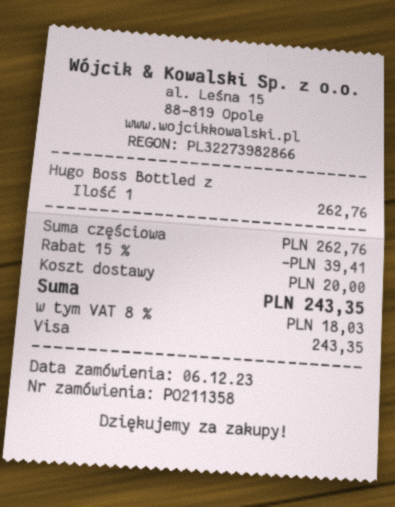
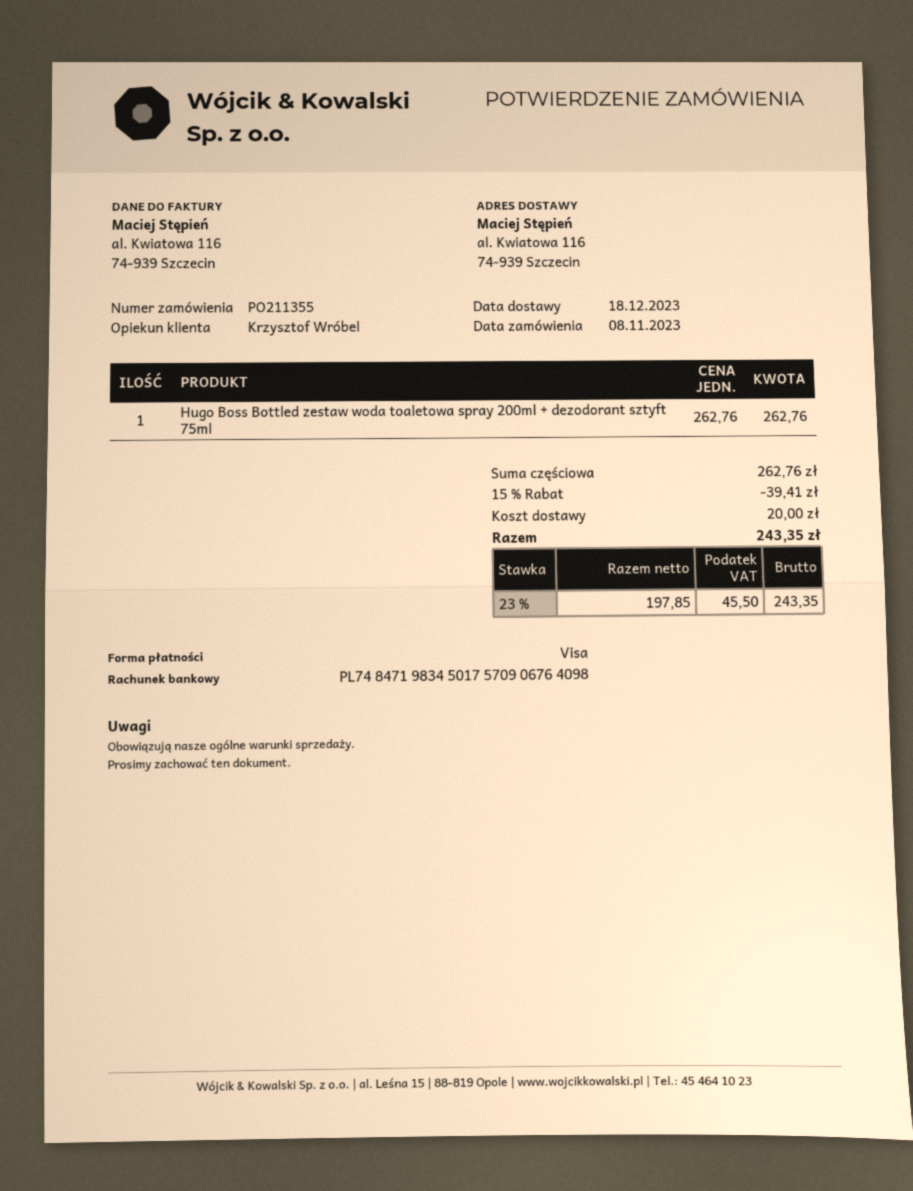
order number: PO211358 -> PO211355
order date: 2023-12-06 -> 2023-11-08
tax: 8% = 18.03 -> 23% = 45.50

